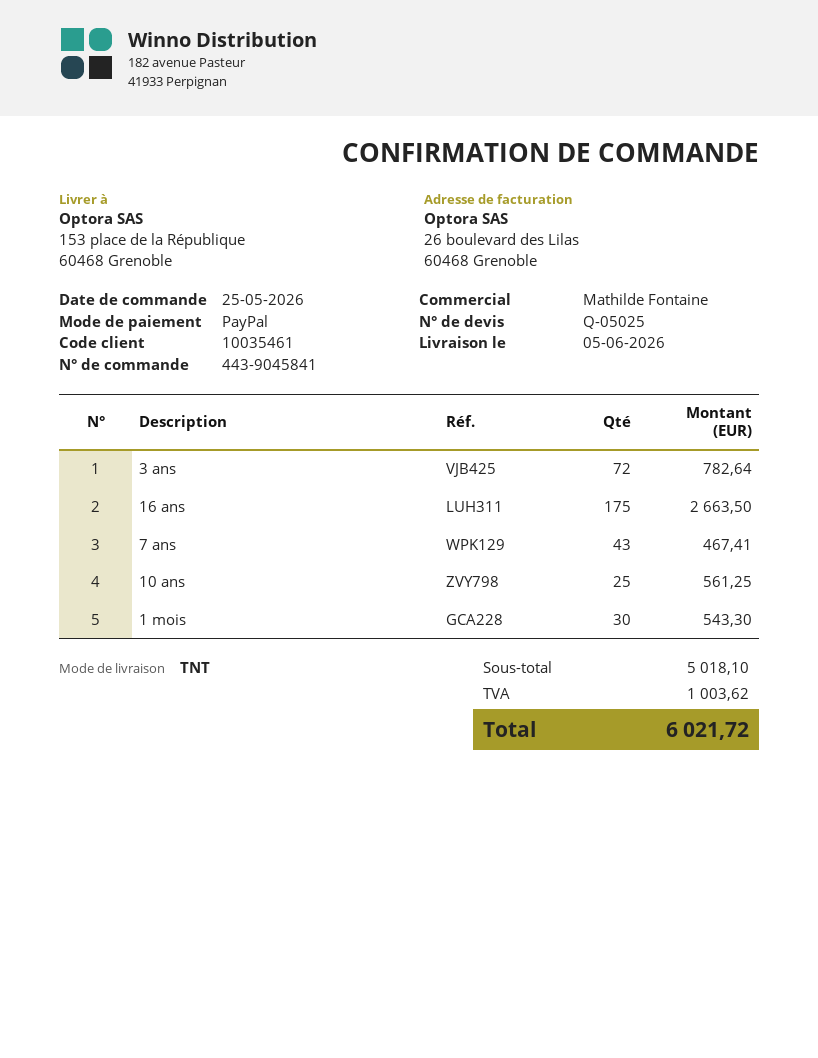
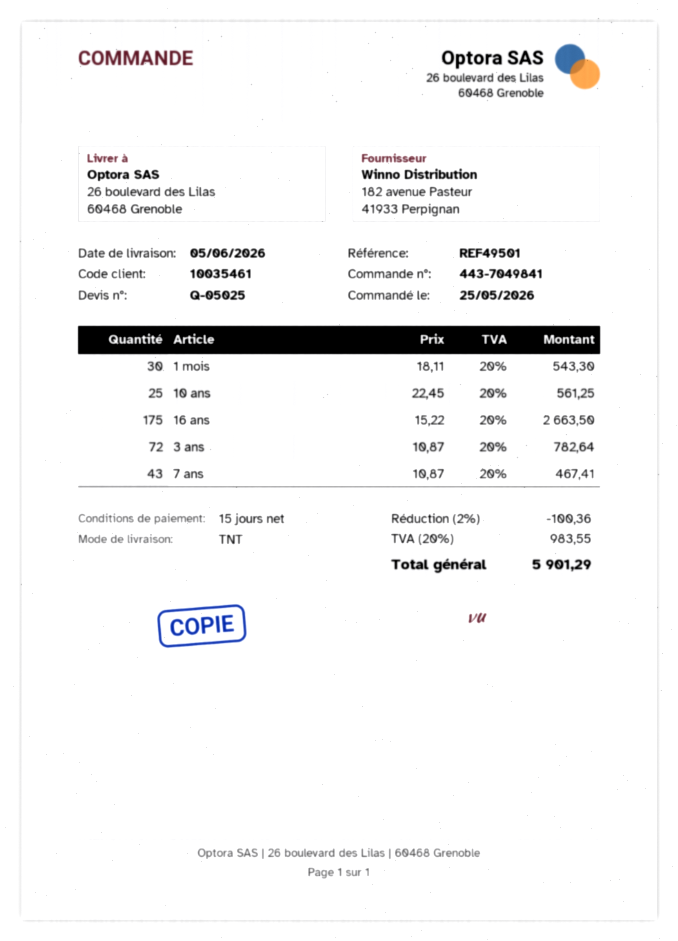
order number: 443-9045841 -> 443-7049841
ship to: 153 place de la République, 60468 Grenoble -> 26 boulevard des Lilas, 60468 Grenoble
discount: none -> 2% = 100.36
tax: 1003.62 -> 983.55
total: 6021.72 -> 5901.29

